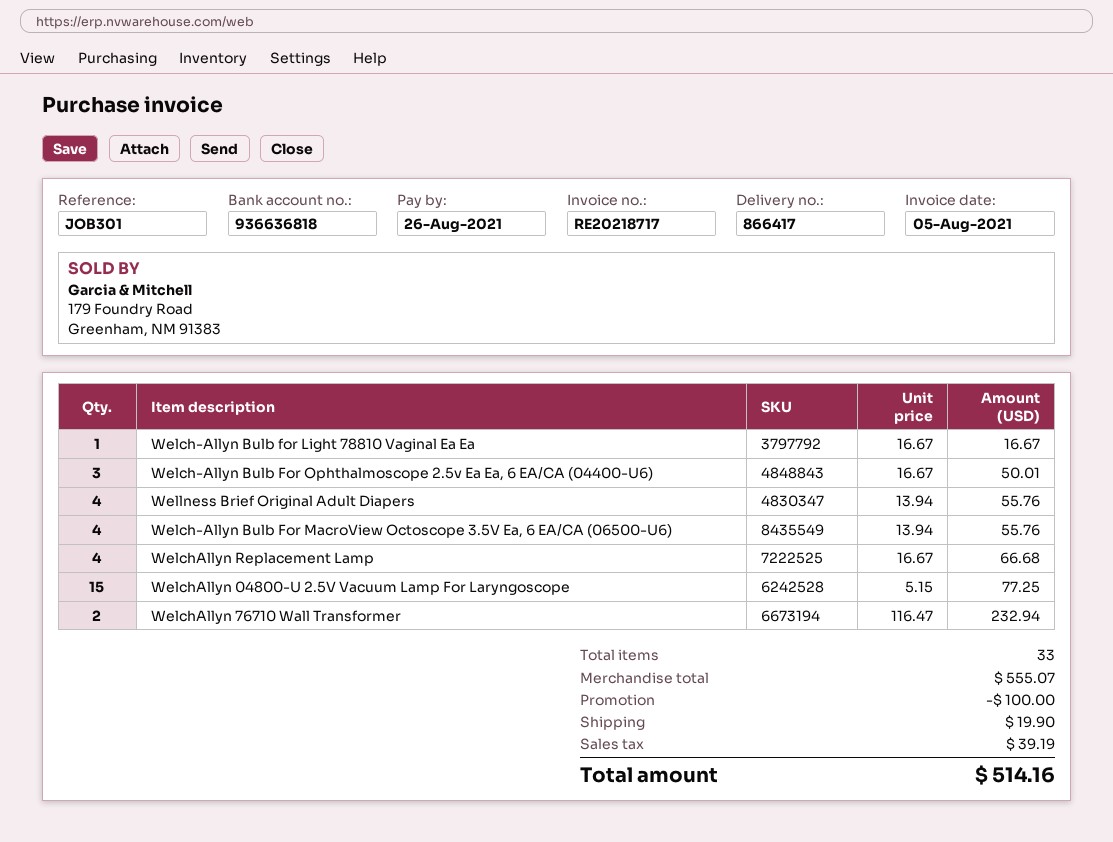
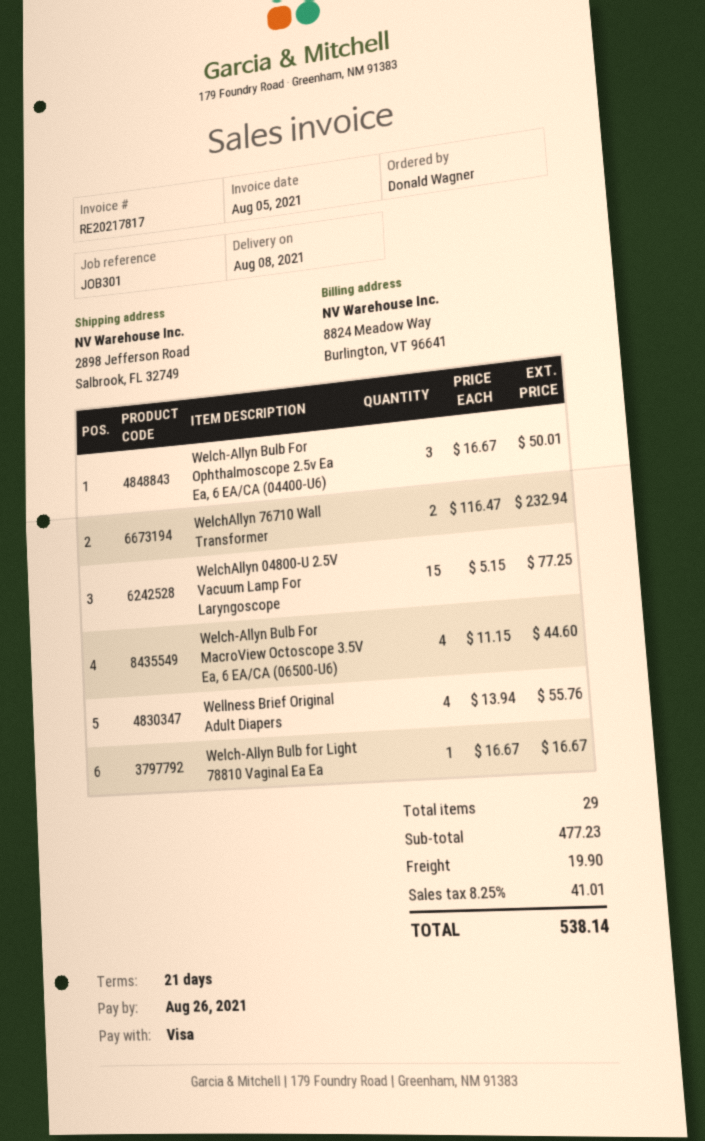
invoice number: RE20218717 -> RE20217817
Welch-Allyn Bulb For MacroView Octoscope 3.5V Ea, 6 EA/CA (06500-U6): 4 x 13.94 = 55.76 -> 4 x 11.15 = 44.60
WelchAllyn Replacement Lamp: 4 x 16.67 = 66.68 -> none
total quantity: 33 -> 29
subtotal: 555.07 -> 477.23
discount: 100.00 -> none
tax: 39.19 -> 41.01
total: 514.16 -> 538.14

